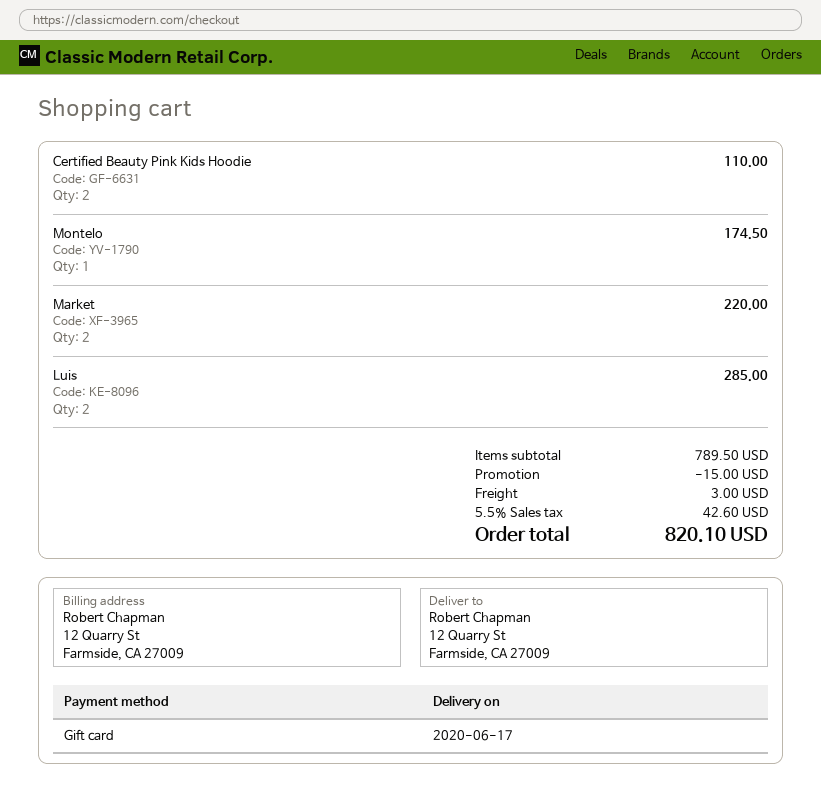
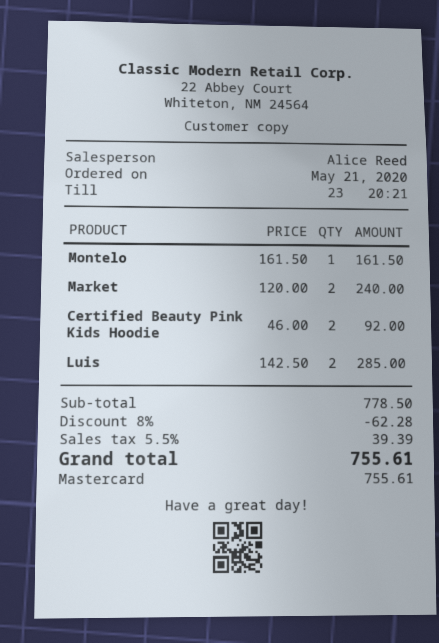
payment method: gift card -> Mastercard
Certified Beauty Pink Kids Hoodie: 2 for 110.00 -> 2 for 92.00
Montelo: 1 for 174.50 -> 1 for 161.50
Market: 2 for 220.00 -> 2 for 240.00
subtotal: 789.50 -> 778.50
discount: 15.00 -> 62.28
shipping: 3.00 -> none
tax: 5.5% = 42.60 -> 5.5% = 39.39
total: 820.10 -> 755.61

